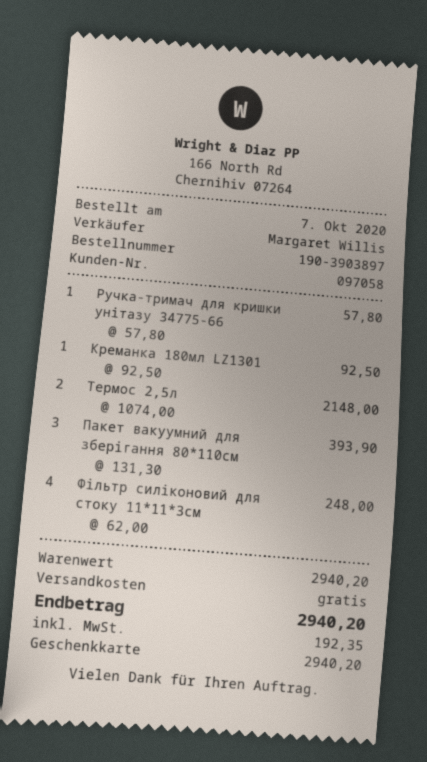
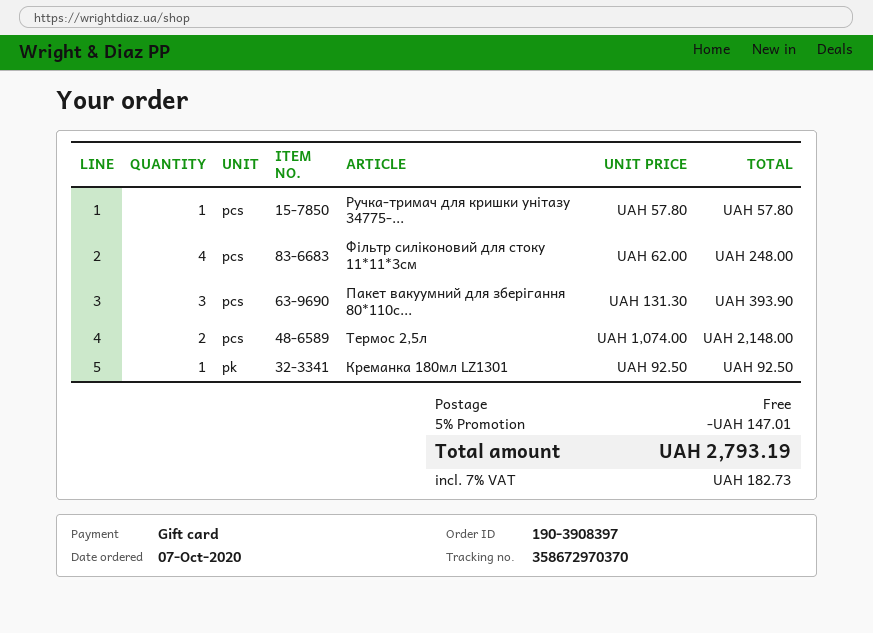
order number: 190-3903897 -> 190-3908397
discount: none -> 5% = 147.01
tax: 192.35 -> 182.73
total: 2940.20 -> 2793.19

